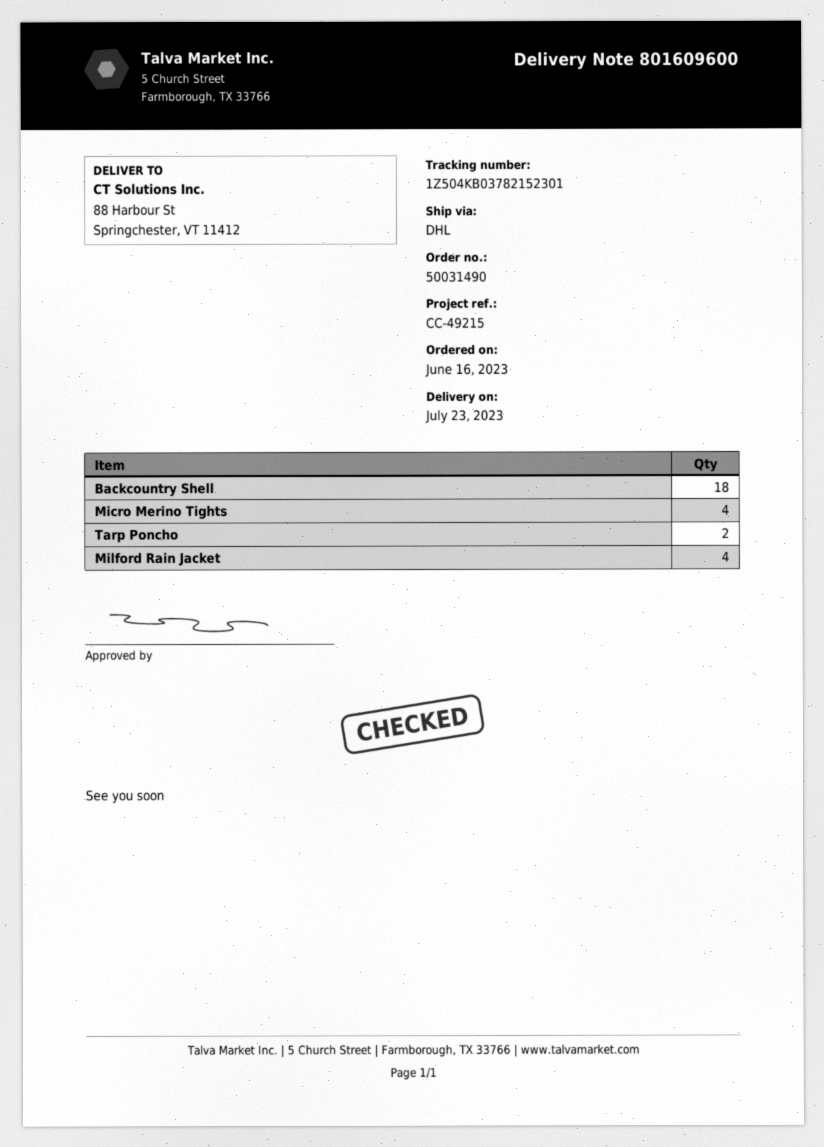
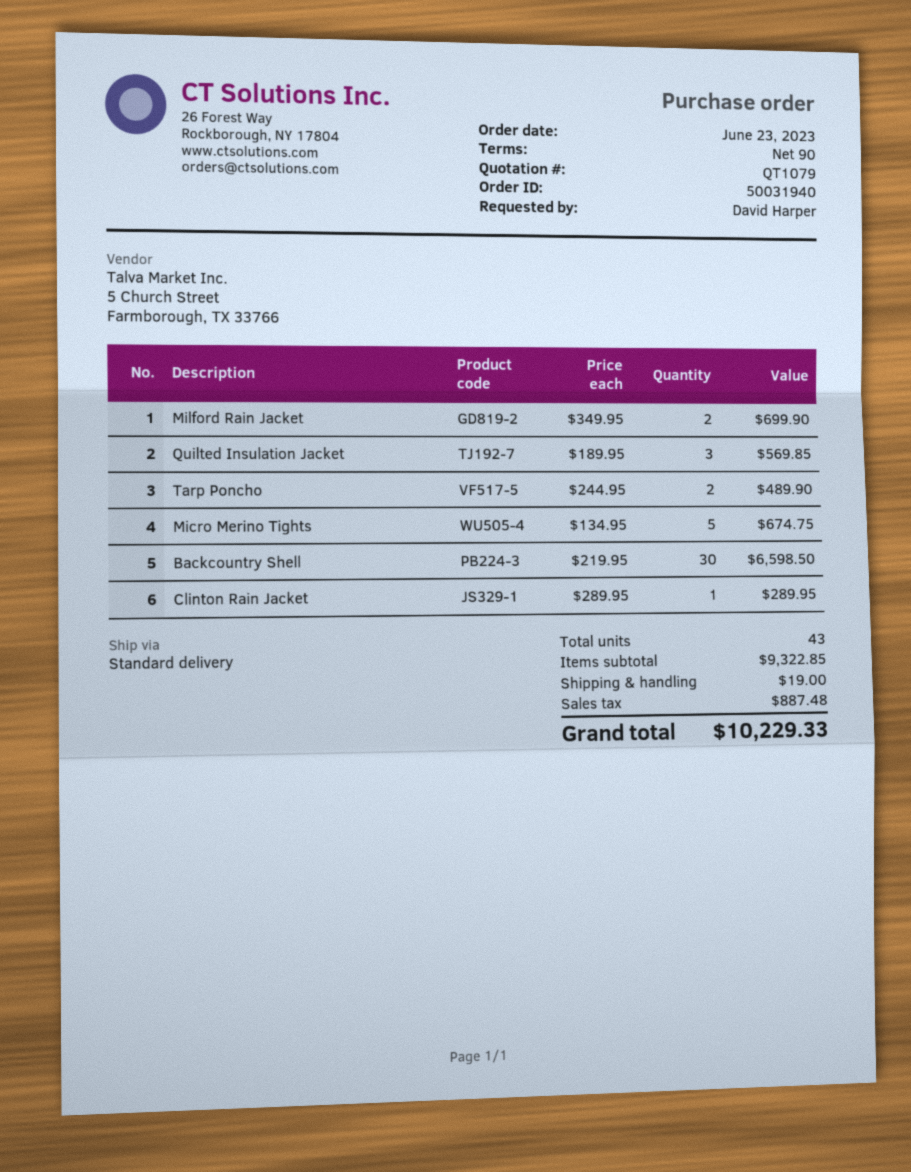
order number: 50031490 -> 50031940
order date: 2023-06-16 -> 2023-06-23
shipping method: DHL -> standard
Backcountry Shell: 18 -> 30
Micro Merino Tights: 4 -> 5
Milford Rain Jacket: 4 -> 2
Quilted Insulation Jacket: none -> 3
Clinton Rain Jacket: none -> 1

